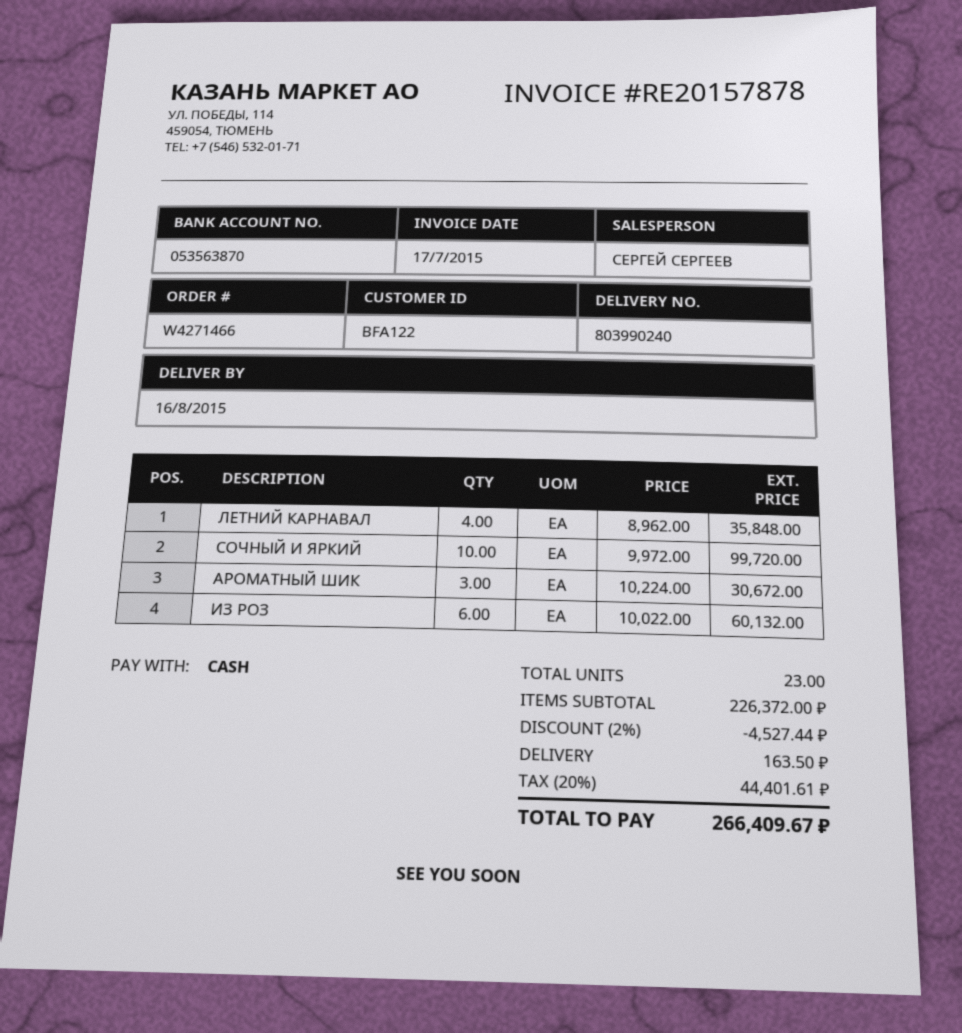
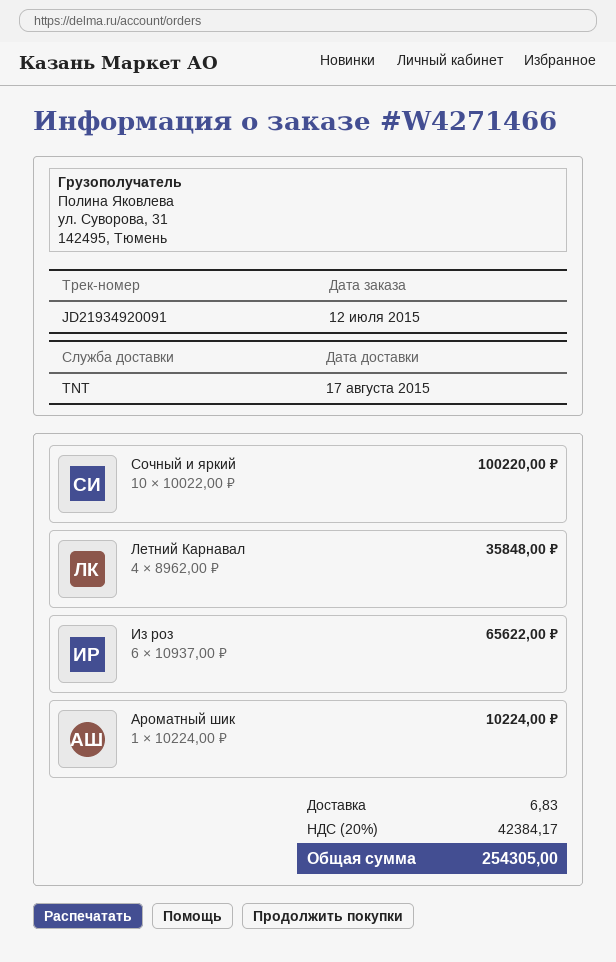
delivery date: 2015-08-16 -> 2015-08-17
СОЧНЫЙ И ЯРКИЙ: 10 x 9972.00 = 99720.00 -> 10 x 10022.00 = 100220.00
АРОМАТНЫЙ ШИК: 3 x 10224.00 = 30672.00 -> 1 x 10224.00 = 10224.00
ИЗ РОЗ: 6 x 10022.00 = 60132.00 -> 6 x 10937.00 = 65622.00
discount: 2% = 4527.44 -> none
shipping: 163.50 -> 6.83
tax: 20% = 44401.61 -> 20% = 42384.17
total: 266409.67 -> 254305.00

